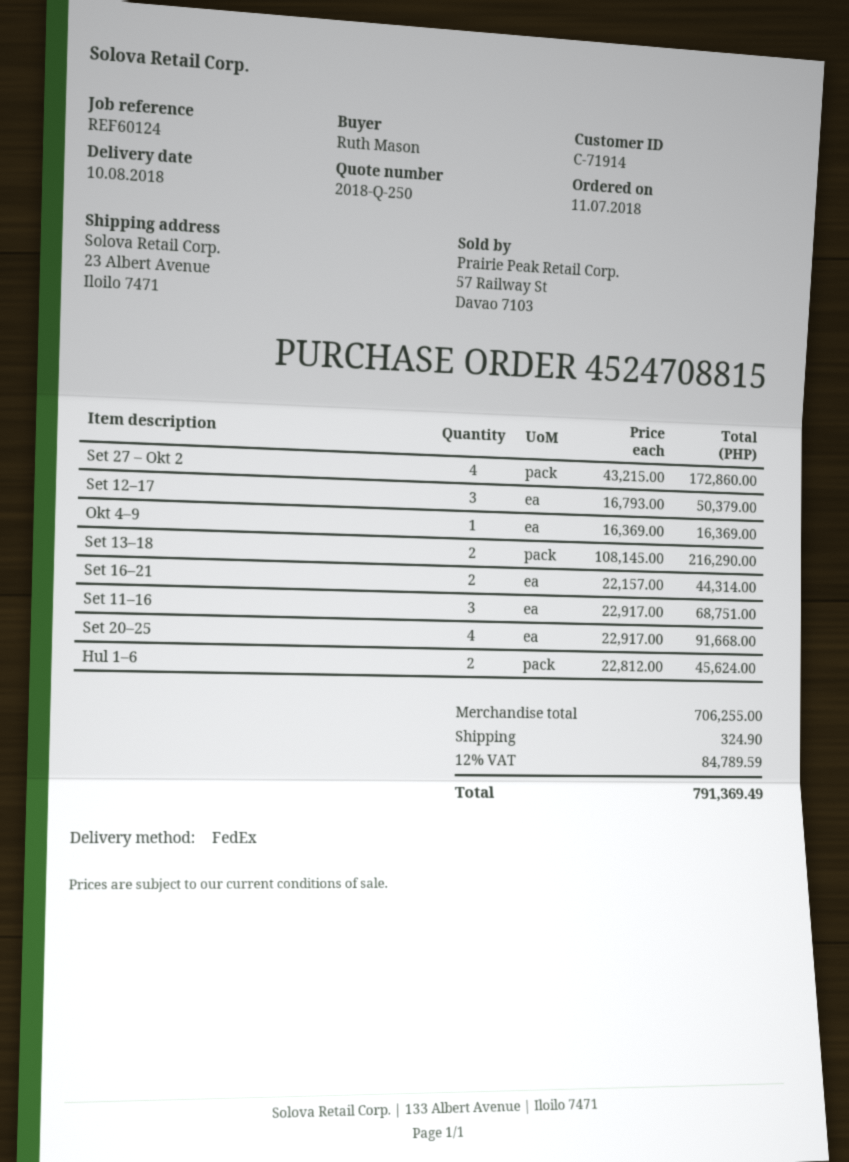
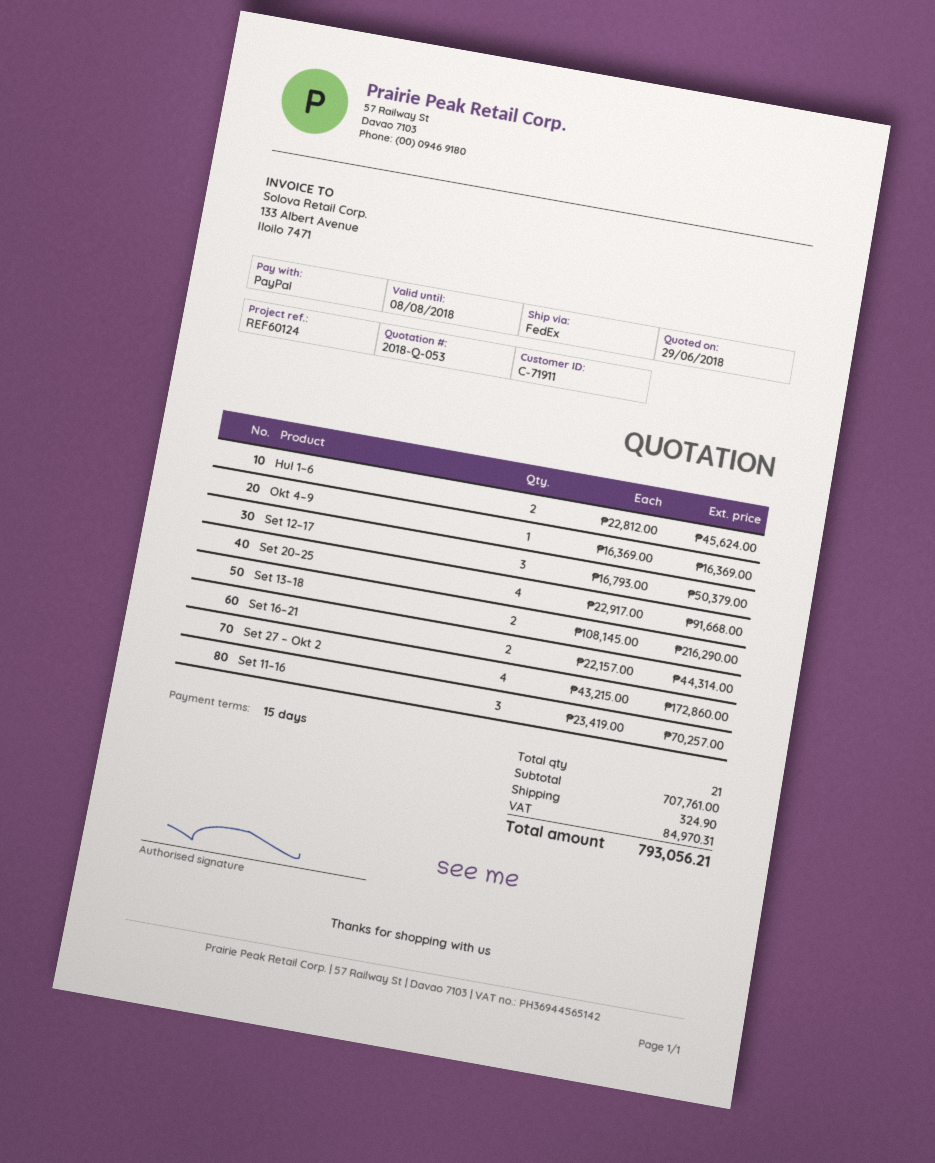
quote number: 2018-Q-250 -> 2018-Q-053
customer number: C-71914 -> C-71911
Set 11–16: 3 x 22917.00 = 68751.00 -> 3 x 23419.00 = 70257.00
subtotal: 706255.00 -> 707761.00
tax: 84789.59 -> 84970.31
total: 791369.49 -> 793056.21

